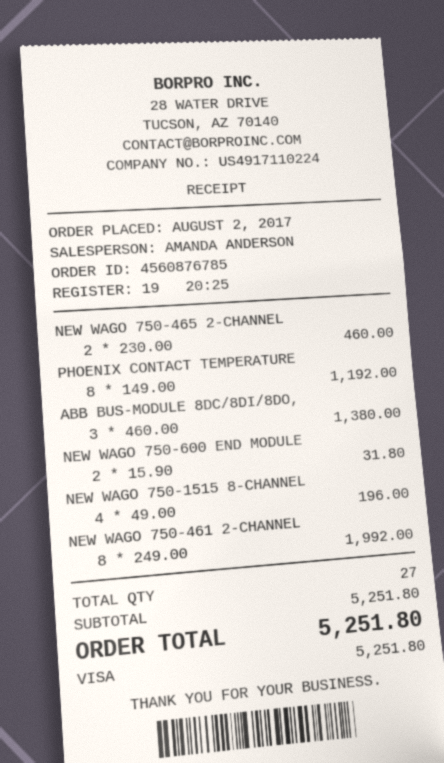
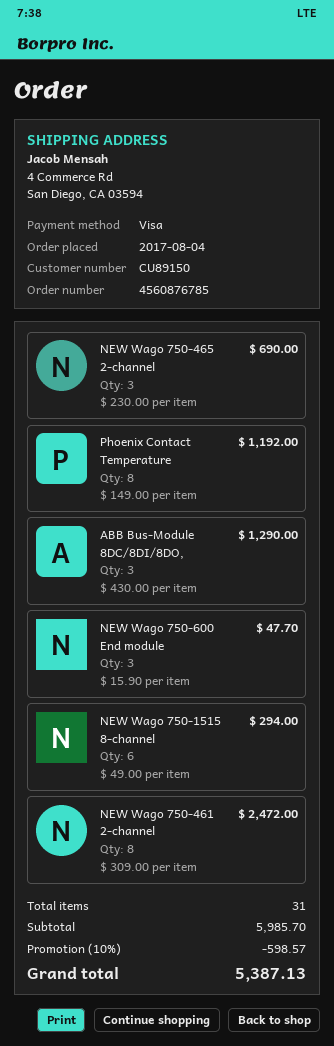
order date: 2017-08-02 -> 2017-08-04
NEW WAGO 750-465 2-CHANNEL: 2 x 230.00 = 460.00 -> 3 x 230.00 = 690.00
ABB BUS-MODULE 8DC/8DI/8DO,: 3 x 460.00 = 1380.00 -> 3 x 430.00 = 1290.00
NEW WAGO 750-600 END MODULE: 2 x 15.90 = 31.80 -> 3 x 15.90 = 47.70
NEW WAGO 750-1515 8-CHANNEL: 4 x 49.00 = 196.00 -> 6 x 49.00 = 294.00
NEW WAGO 750-461 2-CHANNEL: 8 x 249.00 = 1992.00 -> 8 x 309.00 = 2472.00
total quantity: 27 -> 31
subtotal: 5251.80 -> 5985.70
discount: none -> 10% = 598.57
total: 5251.80 -> 5387.13

